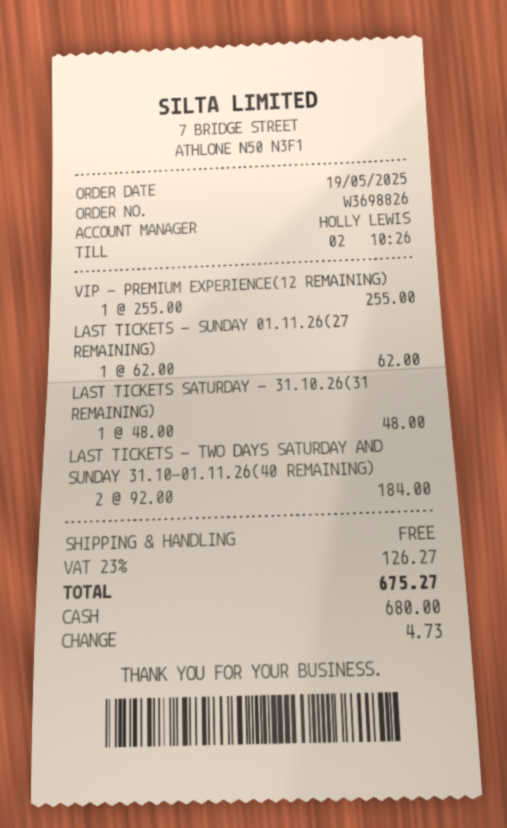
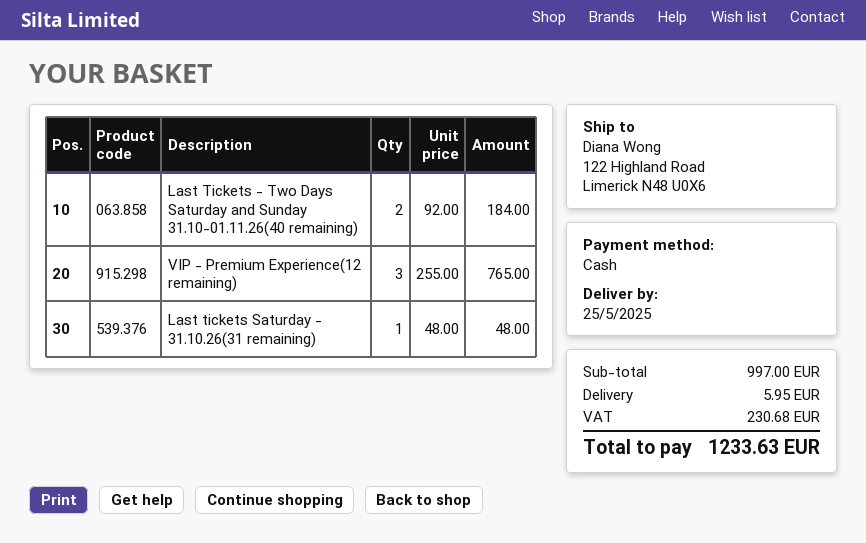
VIP - PREMIUM EXPERIENCE(12 REMAINING): 1 x 255.00 = 255.00 -> 3 x 255.00 = 765.00
LAST TICKETS - SUNDAY 01.11.26(27 REMAINING): 1 x 62.00 = 62.00 -> none
shipping: 0.00 -> 5.95
tax: 126.27 -> 230.68
total: 675.27 -> 1233.63

